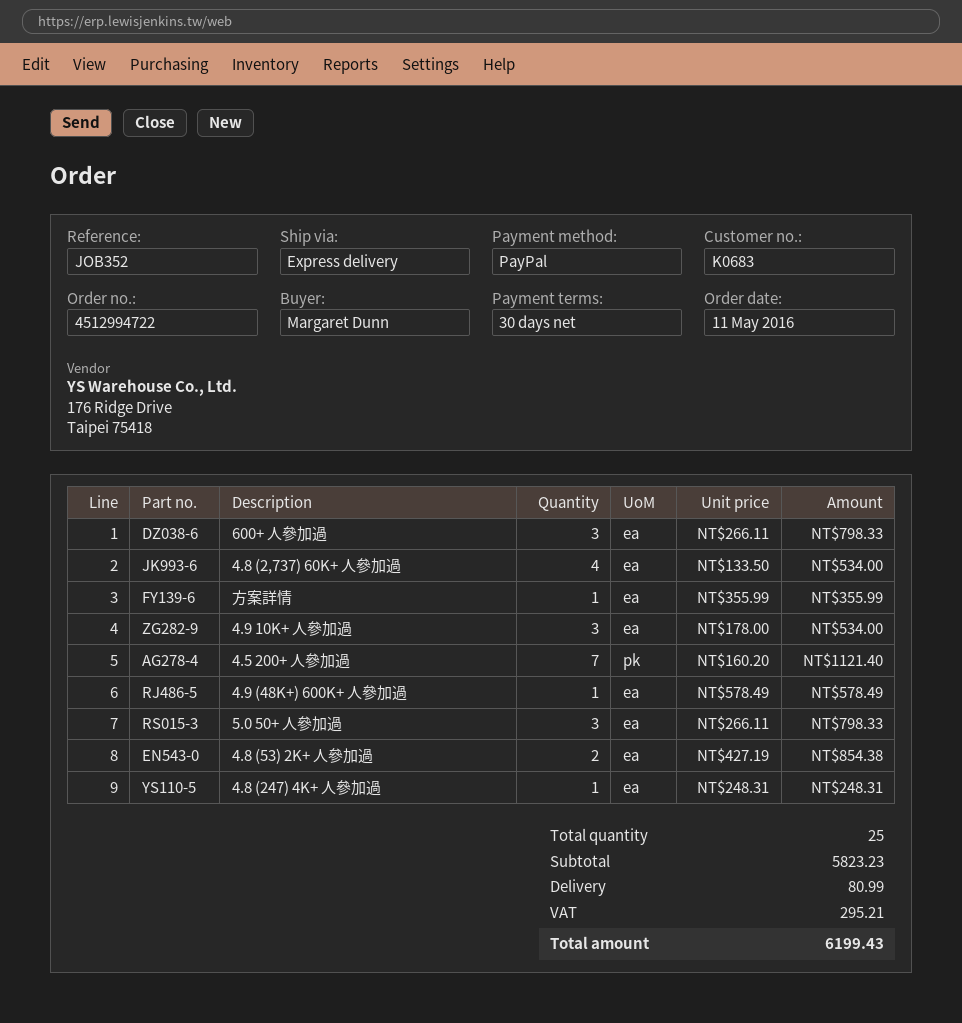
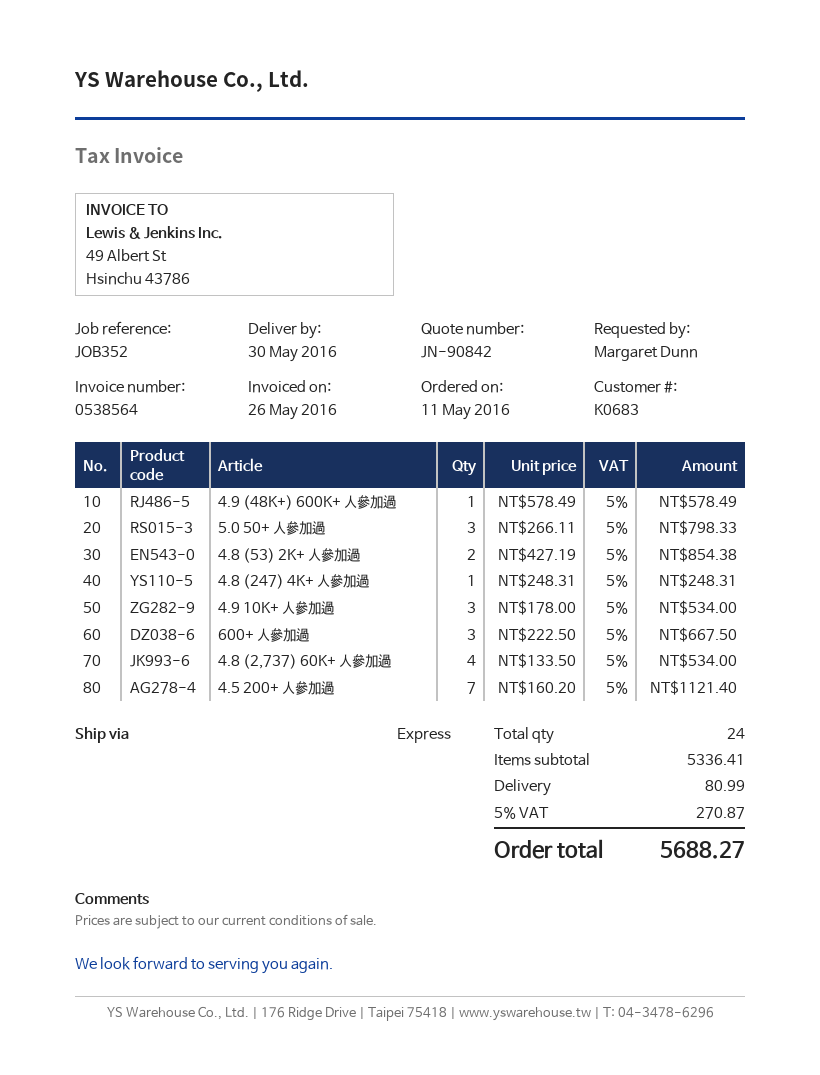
600+ 人參加過: 3 x 266.11 = 798.33 -> 3 x 222.50 = 667.50
方案詳情: 1 x 355.99 = 355.99 -> none
total quantity: 25 -> 24
subtotal: 5823.23 -> 5336.41
tax: 295.21 -> 270.87
total: 6199.43 -> 5688.27

